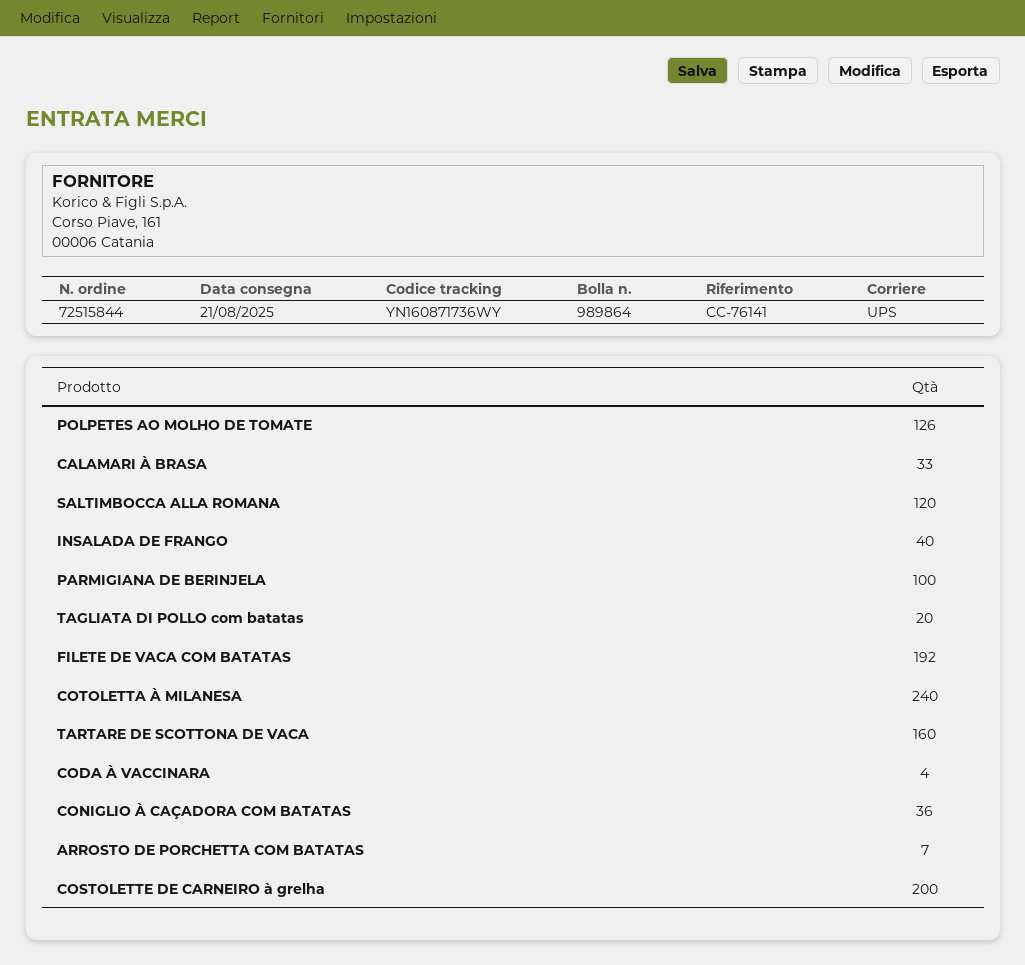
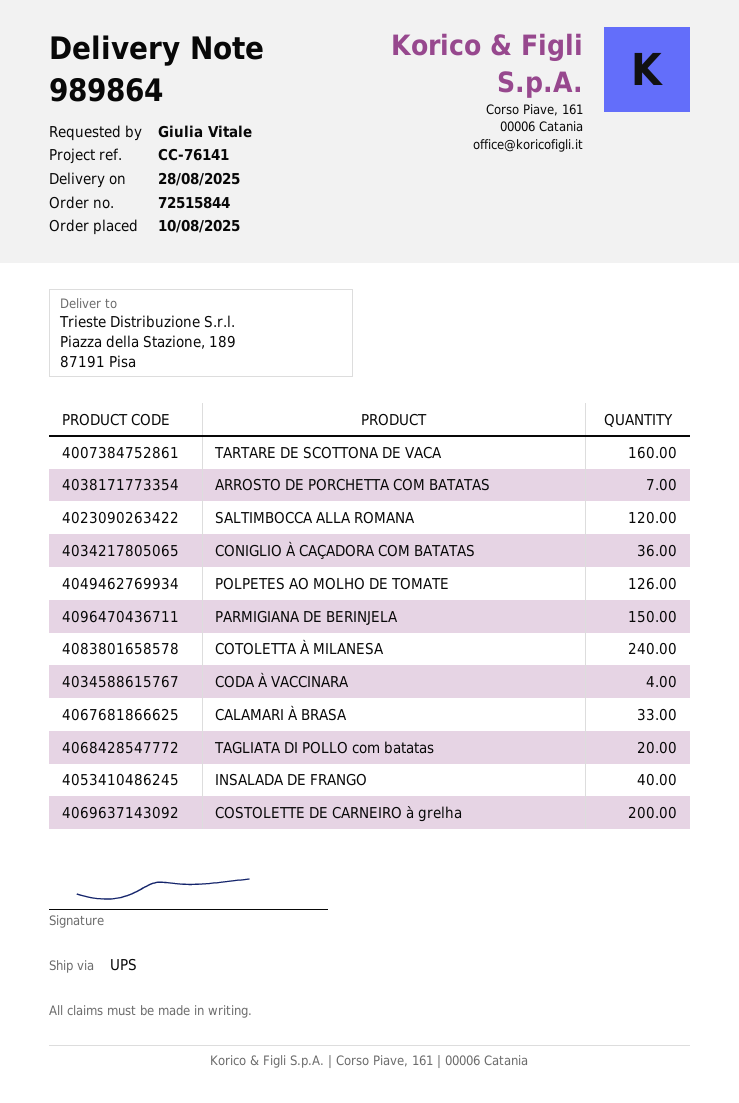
delivery date: 2025-08-21 -> 2025-08-28
PARMIGIANA DE BERINJELA: 100 -> 150
FILETE DE VACA COM BATATAS: 192 -> none

